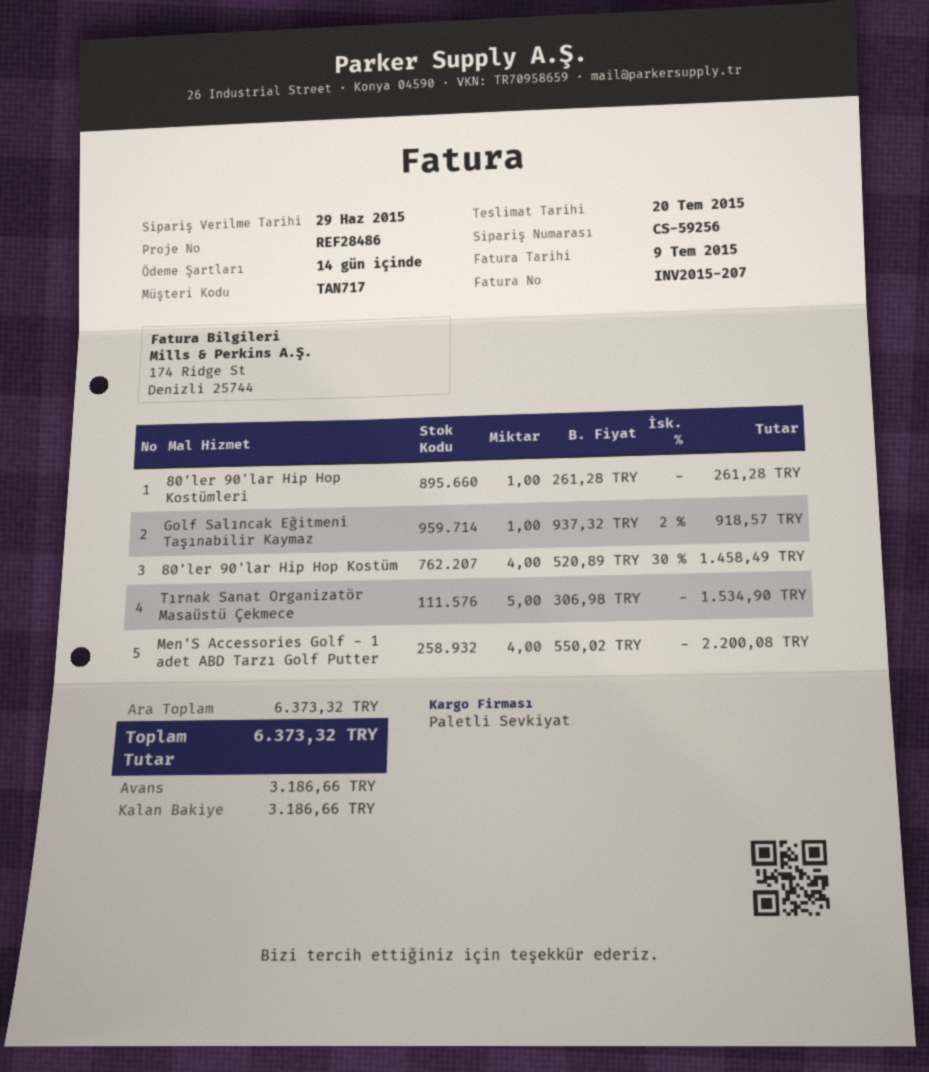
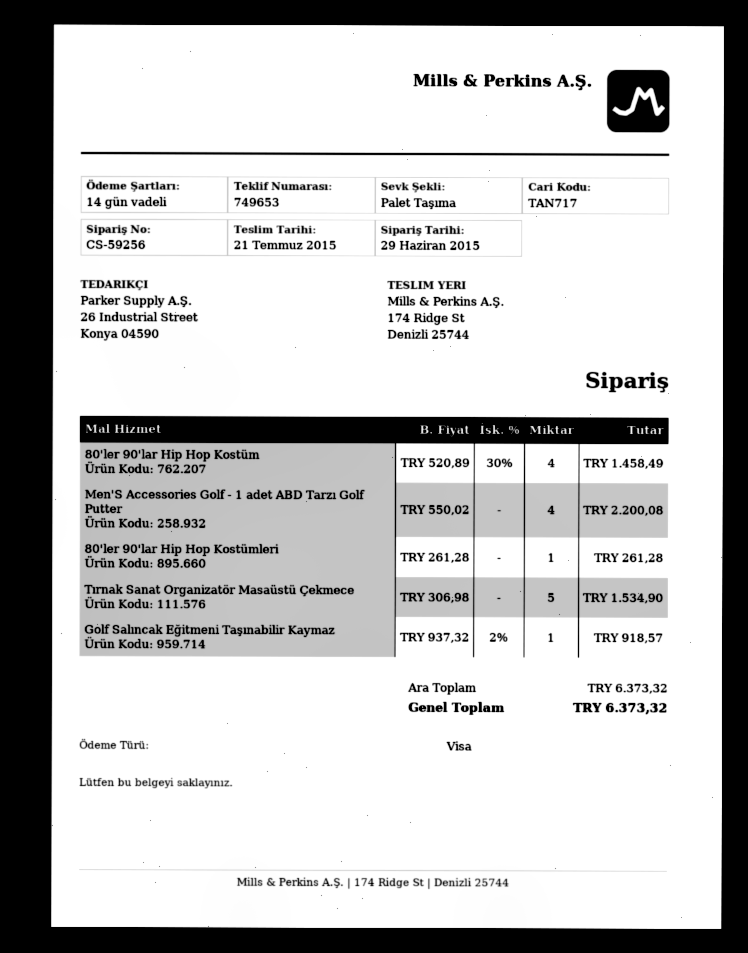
delivery date: 2015-07-20 -> 2015-07-21

